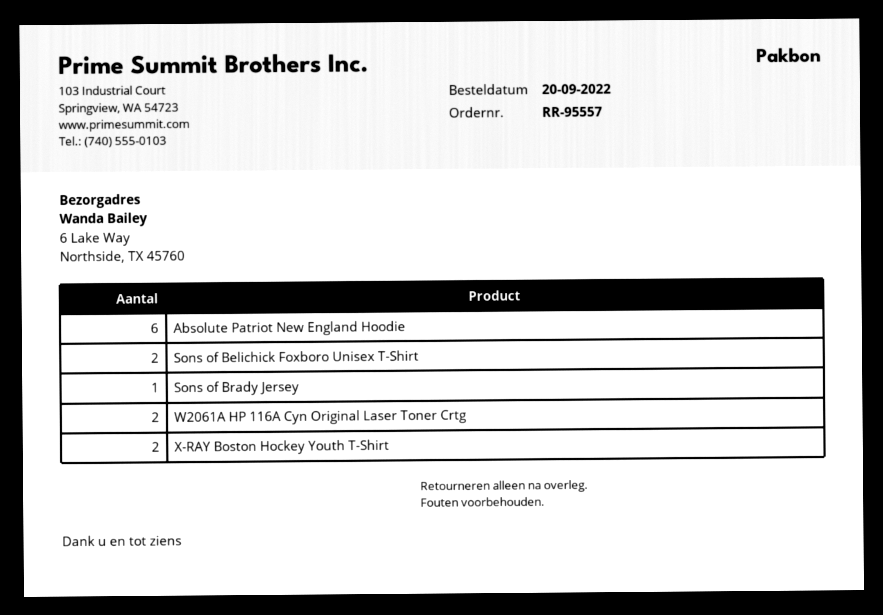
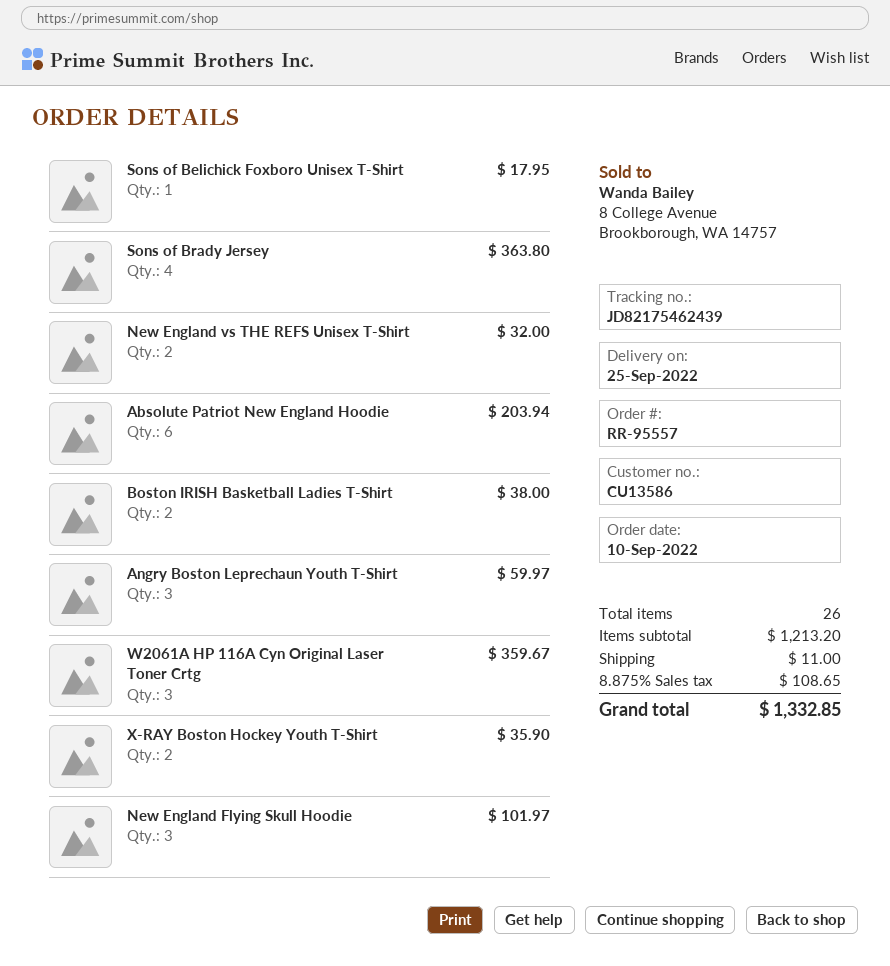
order date: 2022-09-20 -> 2022-09-10
Sons of Belichick Foxboro Unisex T-Shirt: 2 -> 1
Sons of Brady Jersey: 1 -> 4
W2061A HP 116A Cyn Original Laser Toner Crtg: 2 -> 3
New England vs THE REFS Unisex T-Shirt: none -> 2
Boston IRISH Basketball Ladies T-Shirt: none -> 2
Angry Boston Leprechaun Youth T-Shirt: none -> 3
New England Flying Skull Hoodie: none -> 3

